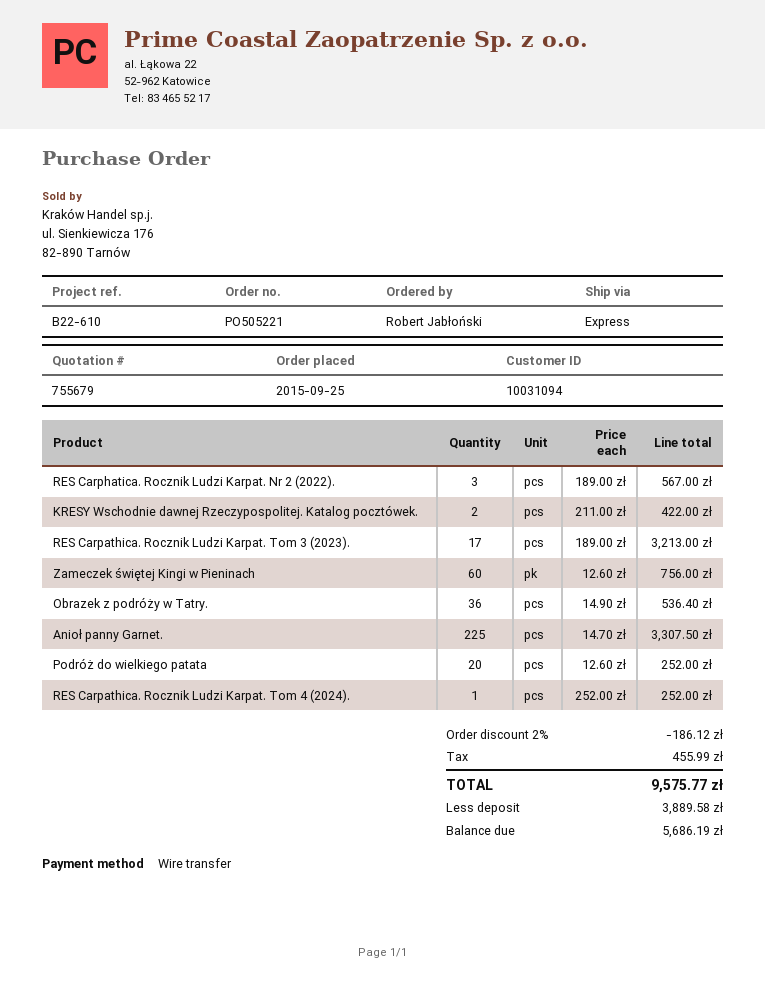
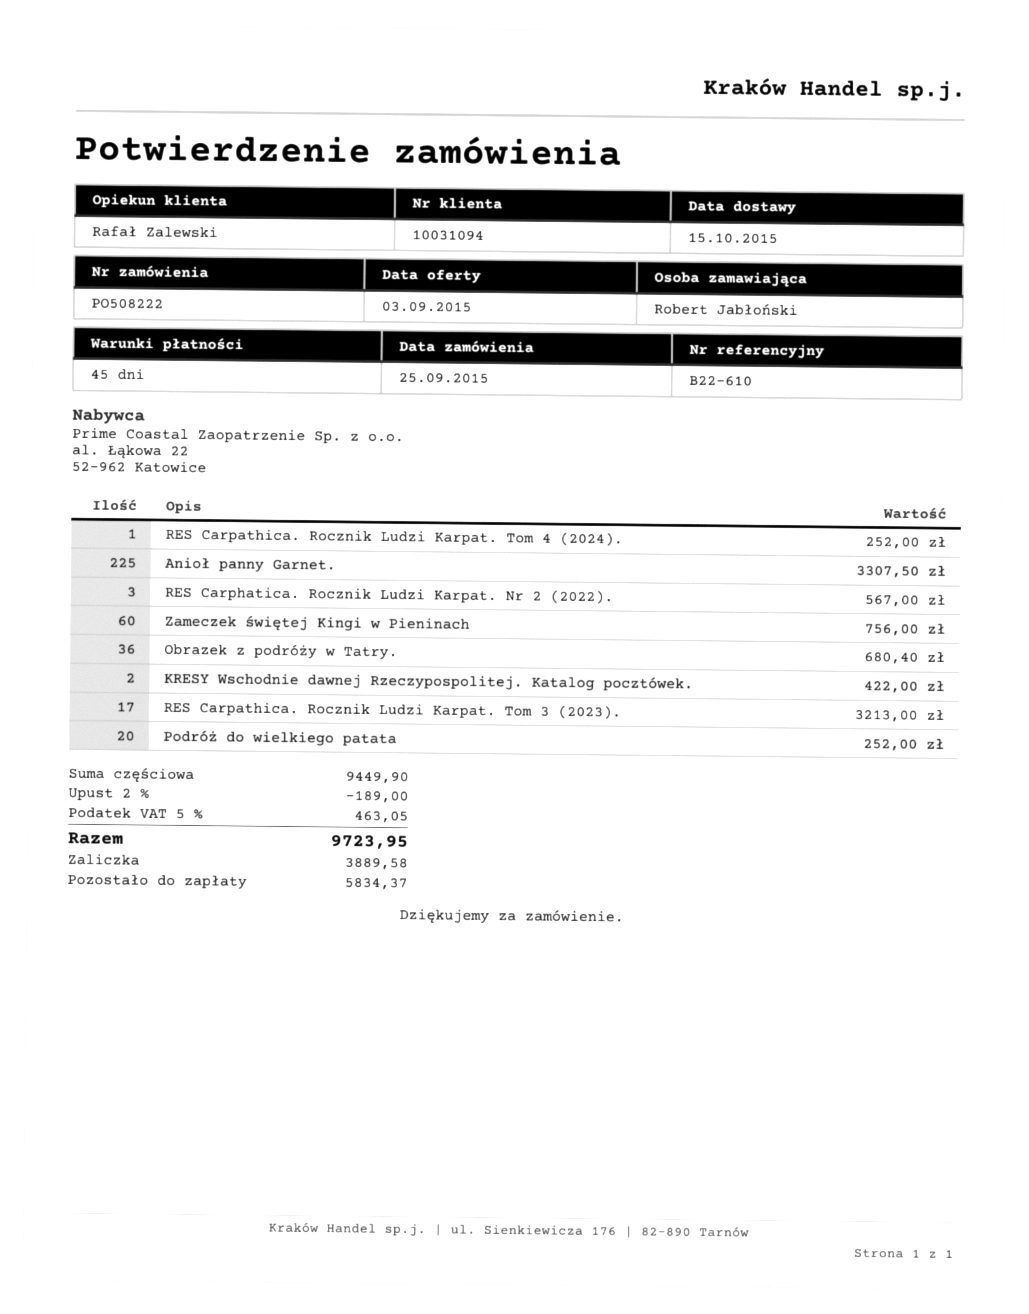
order number: PO505221 -> PO508222
Obrazek z podróży w Tatry.: 36 for 536.40 -> 36 for 680.40
discount: 2% = 186.12 -> 2% = 189.00
tax: 455.99 -> 463.05
total: 9575.77 -> 9723.95
balance: 5686.19 -> 5834.37

